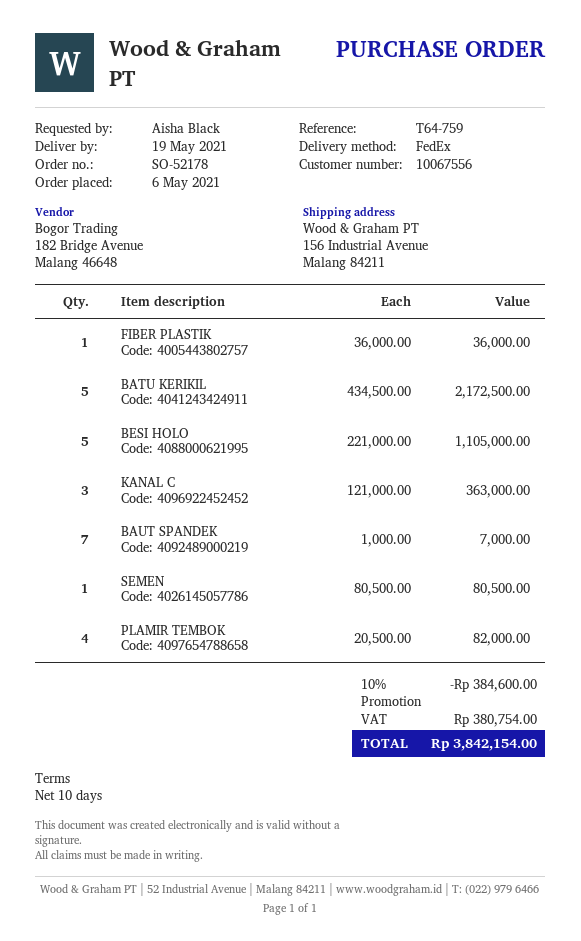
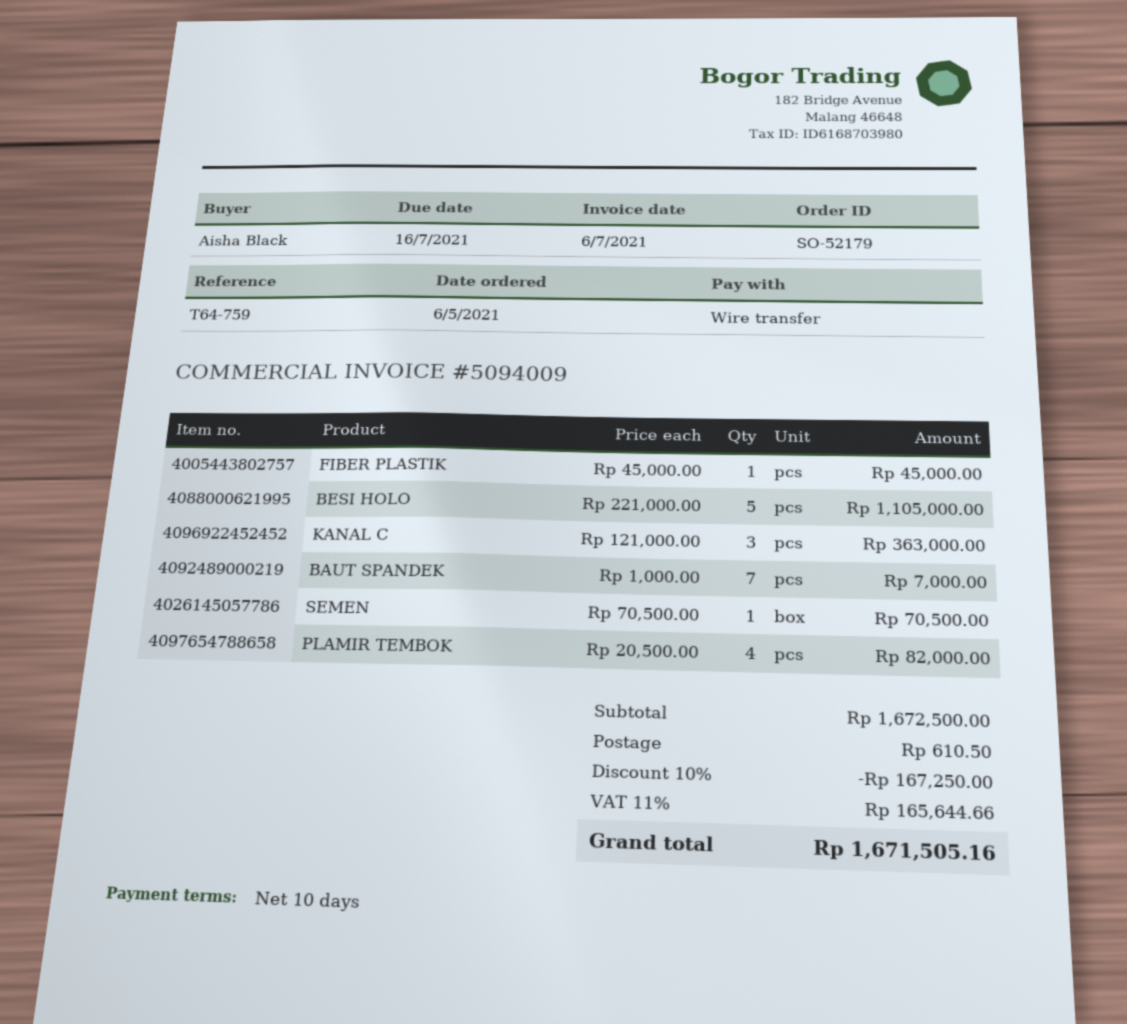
order number: SO-52178 -> SO-52179
FIBER PLASTIK: 1 x 36000.00 = 36000.00 -> 1 x 45000.00 = 45000.00
BATU KERIKIL: 5 x 434500.00 = 2172500.00 -> none
SEMEN: 1 x 80500.00 = 80500.00 -> 1 x 70500.00 = 70500.00
discount: 10% = 384600.00 -> 10% = 167250.00
shipping: none -> 610.50
tax: 380754.00 -> 165644.66
total: 3842154.00 -> 1671505.16

